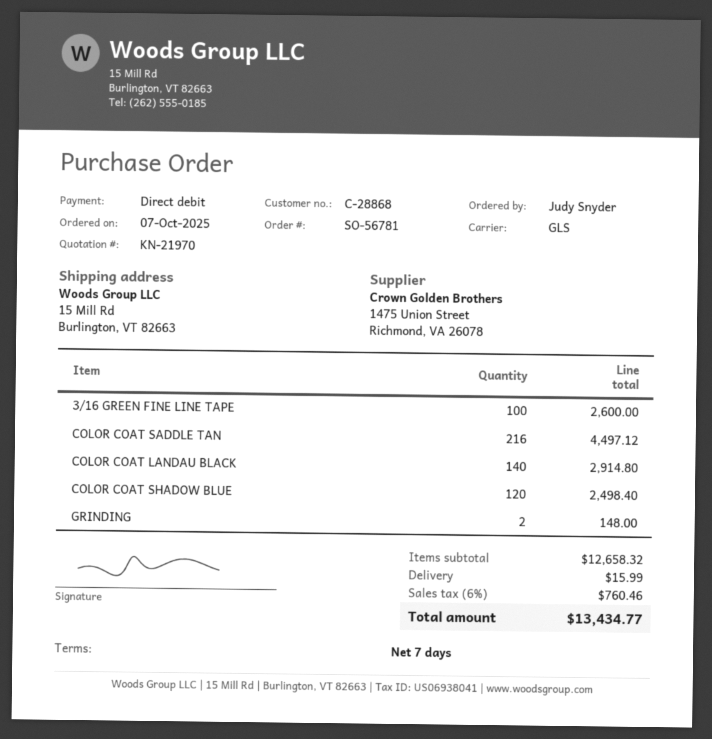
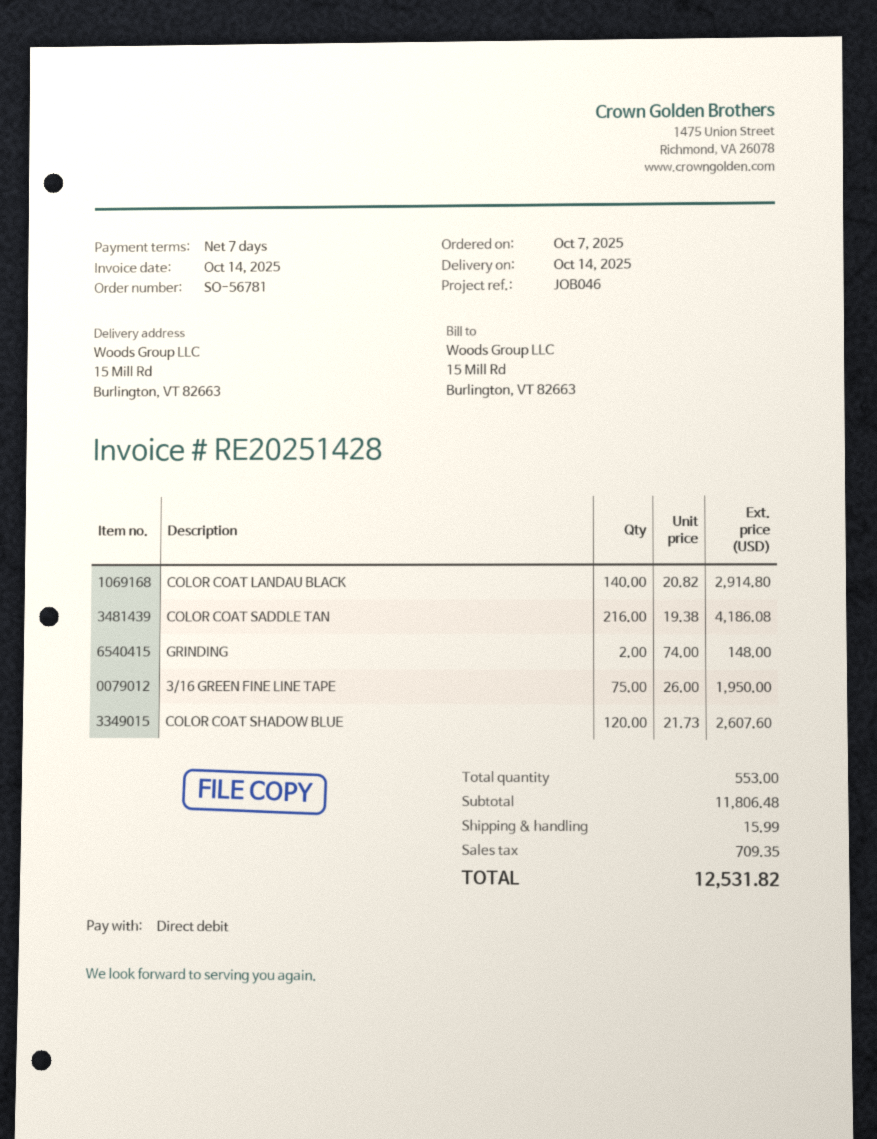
3/16 GREEN FINE LINE TAPE: 100 for 2600.00 -> 75 for 1950.00
COLOR COAT SADDLE TAN: 216 for 4497.12 -> 216 for 4186.08
COLOR COAT SHADOW BLUE: 120 for 2498.40 -> 120 for 2607.60
subtotal: 12658.32 -> 11806.48
tax: 760.46 -> 709.35
total: 13434.77 -> 12531.82

